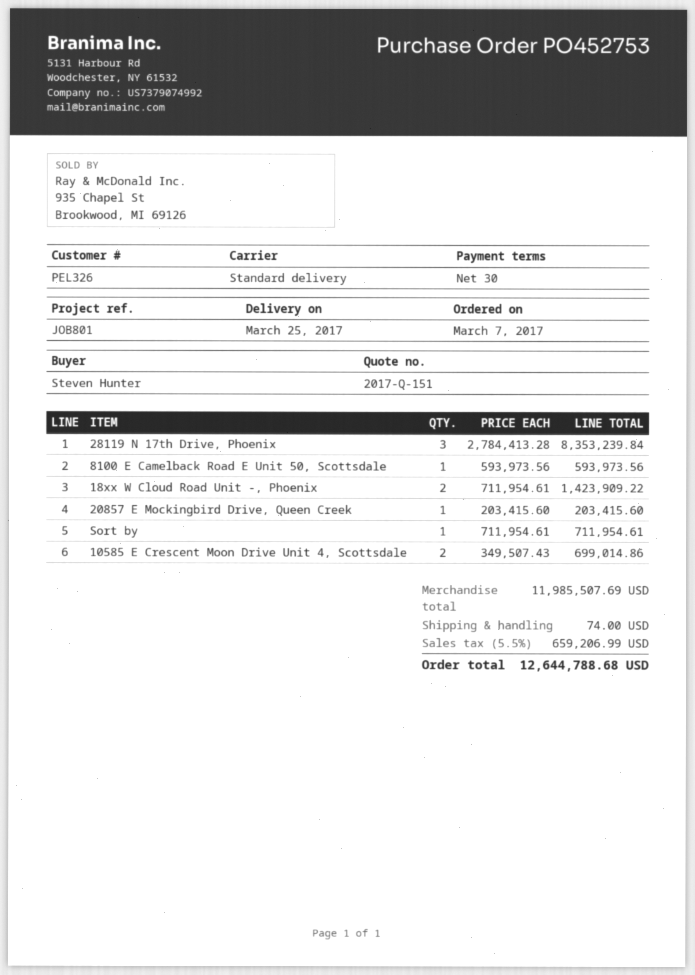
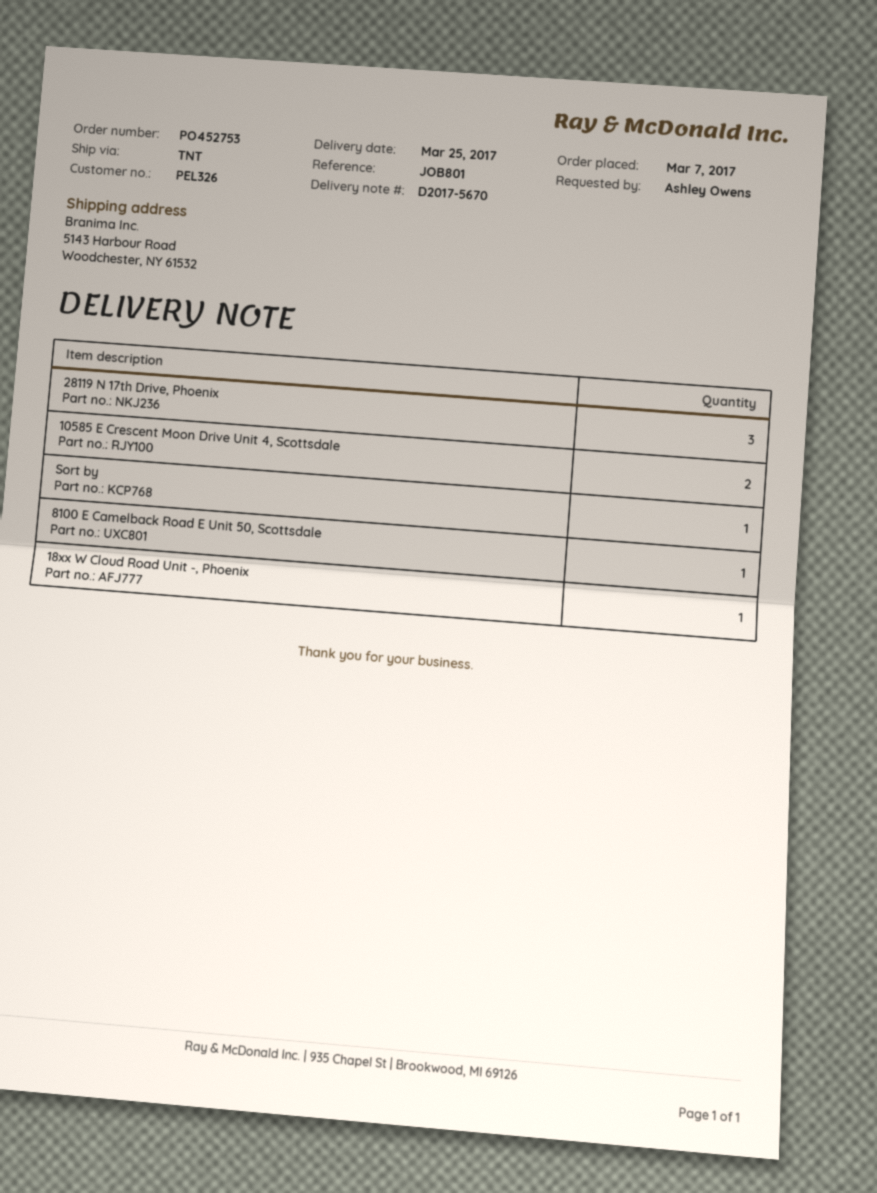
ordered by: Steven Hunter -> Ashley Owens
shipping method: standard -> TNT
18xx W Cloud Road Unit -, Phoenix: 2 -> 1
20857 E Mockingbird Drive, Queen Creek: 1 -> none

